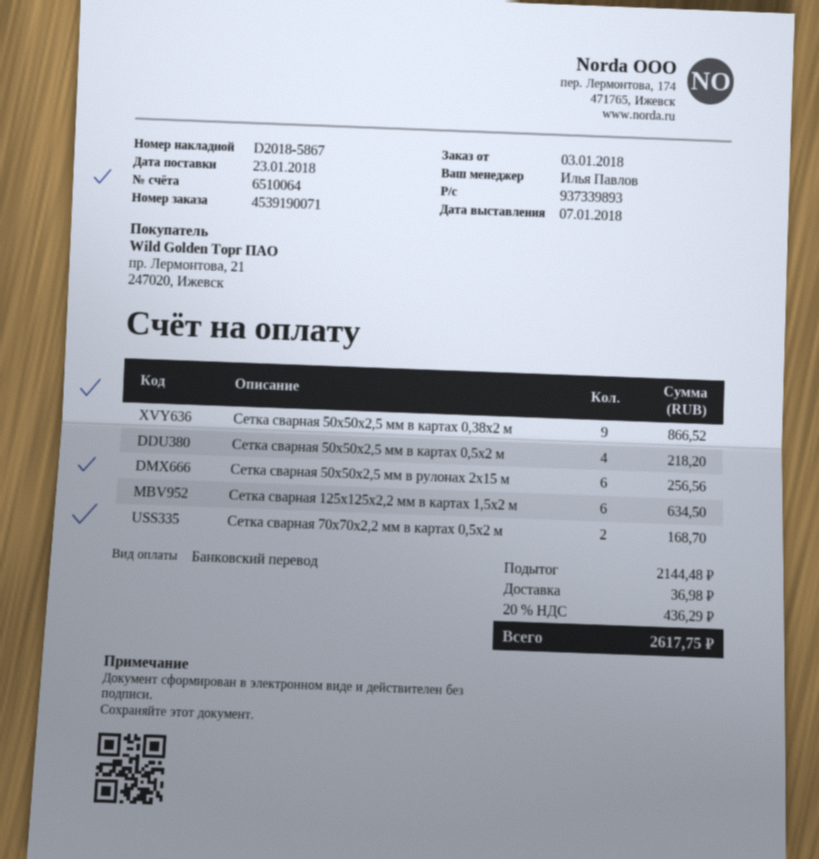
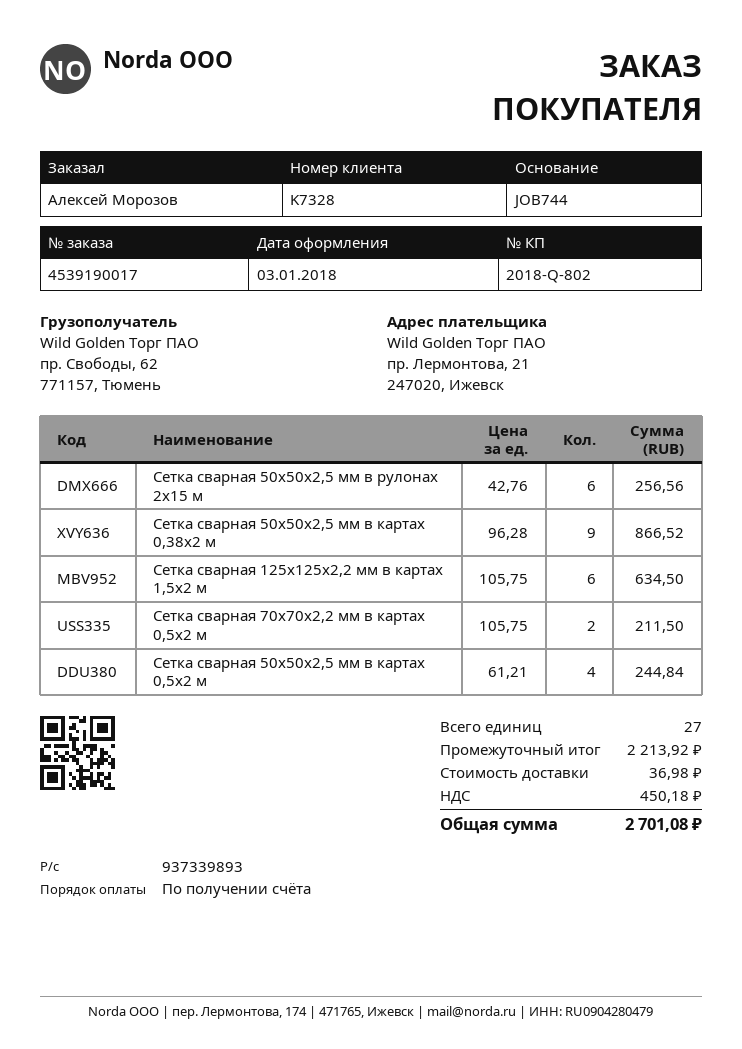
order number: 4539190071 -> 4539190017
Сетка сварная 50х50х2,5 мм в картах 0,5х2 м: 4 for 218.20 -> 4 for 244.84
Сетка сварная 70х70х2,2 мм в картах 0,5х2 м: 2 for 168.70 -> 2 for 211.50
subtotal: 2144.48 -> 2213.92
tax: 436.29 -> 450.18
total: 2617.75 -> 2701.08

